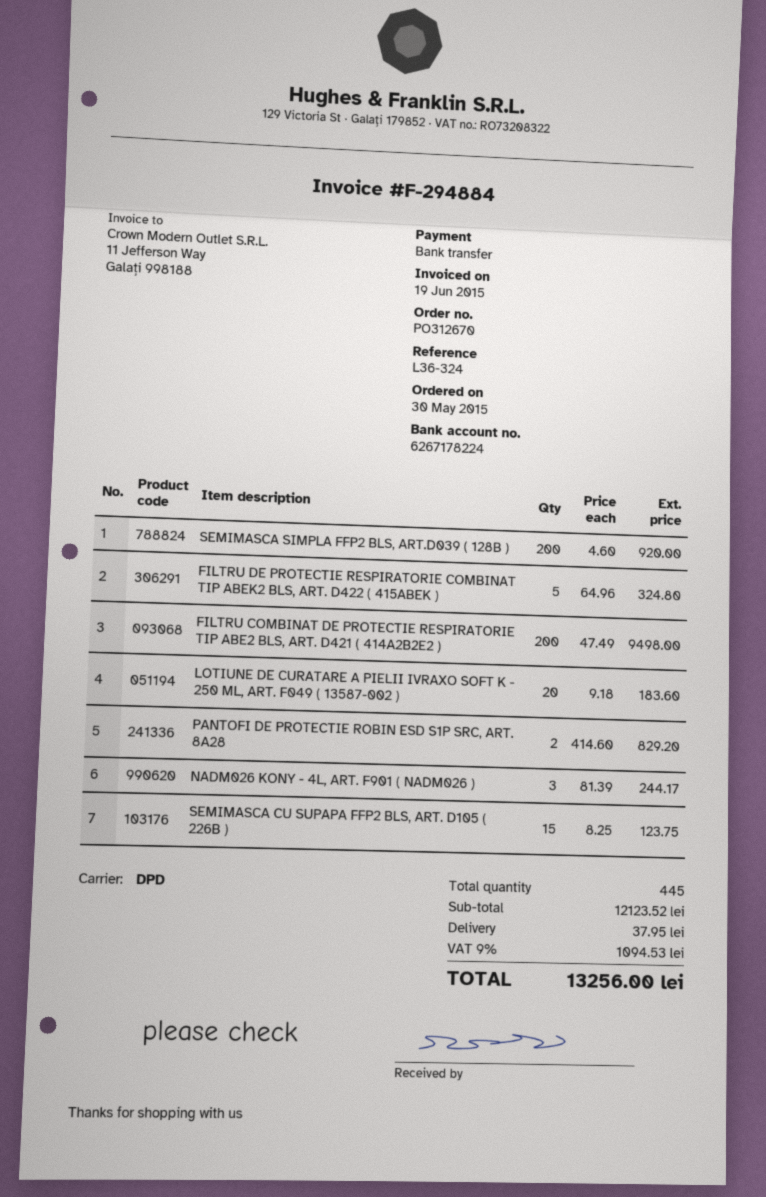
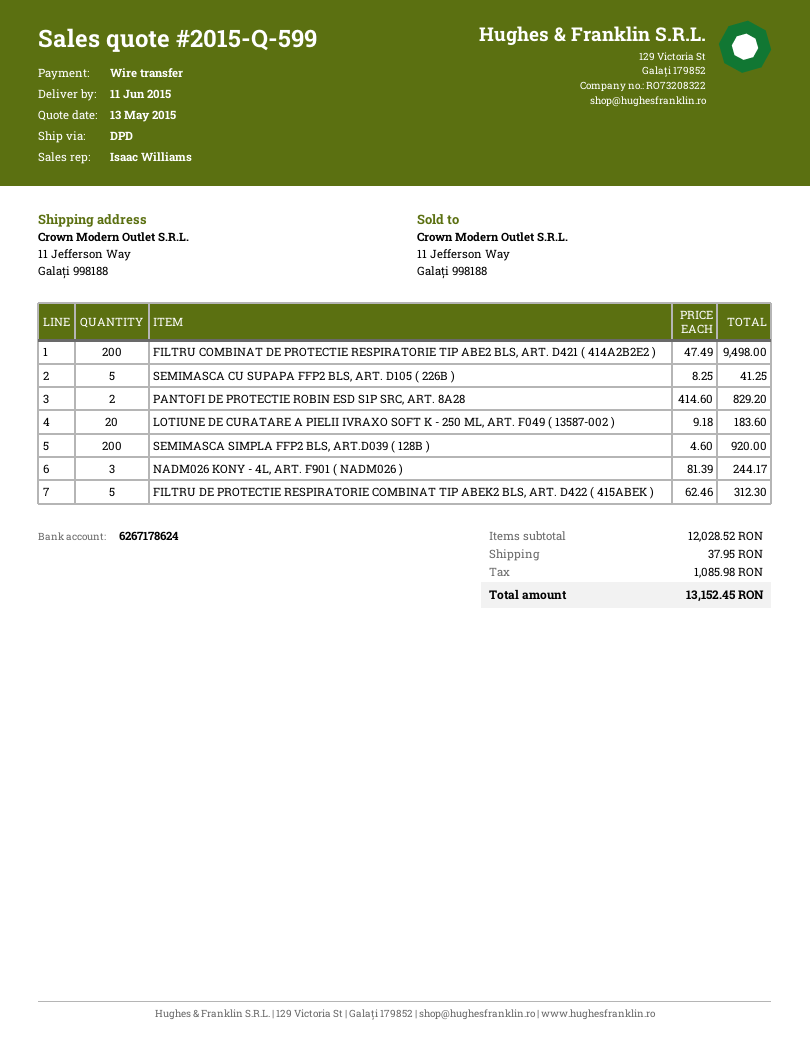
bank account: 6267178224 -> 6267178624
FILTRU DE PROTECTIE RESPIRATORIE COMBINAT TIP ABEK2 BLS, ART. D422 ( 415ABEK ): 5 x 64.96 = 324.80 -> 5 x 62.46 = 312.30
SEMIMASCA CU SUPAPA FFP2 BLS, ART. D105 ( 226B ): 15 x 8.25 = 123.75 -> 5 x 8.25 = 41.25
subtotal: 12123.52 -> 12028.52
tax: 1094.53 -> 1085.98
total: 13256.00 -> 13152.45

